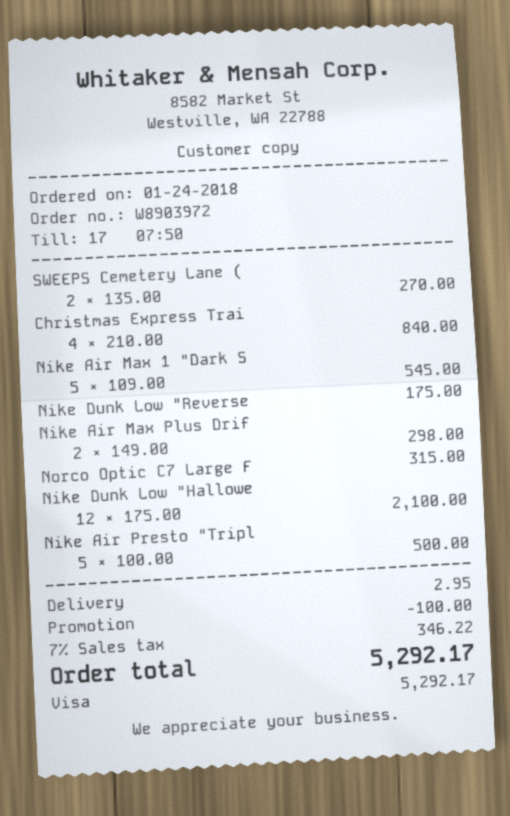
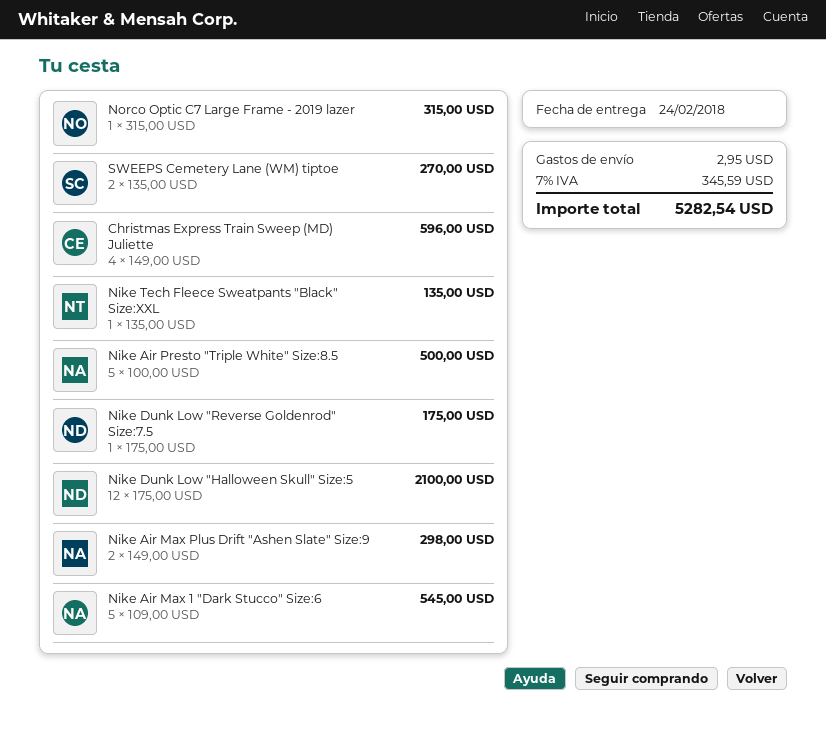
Christmas Express Trai: 4 x 210.00 = 840.00 -> 4 x 149.00 = 596.00
Nike Tech Fleece Sweatpants "Black" Size:XXL: none -> 1 x 135.00 = 135.00
discount: 100.00 -> none
tax: 7% = 346.22 -> 7% = 345.59
total: 5292.17 -> 5282.54

